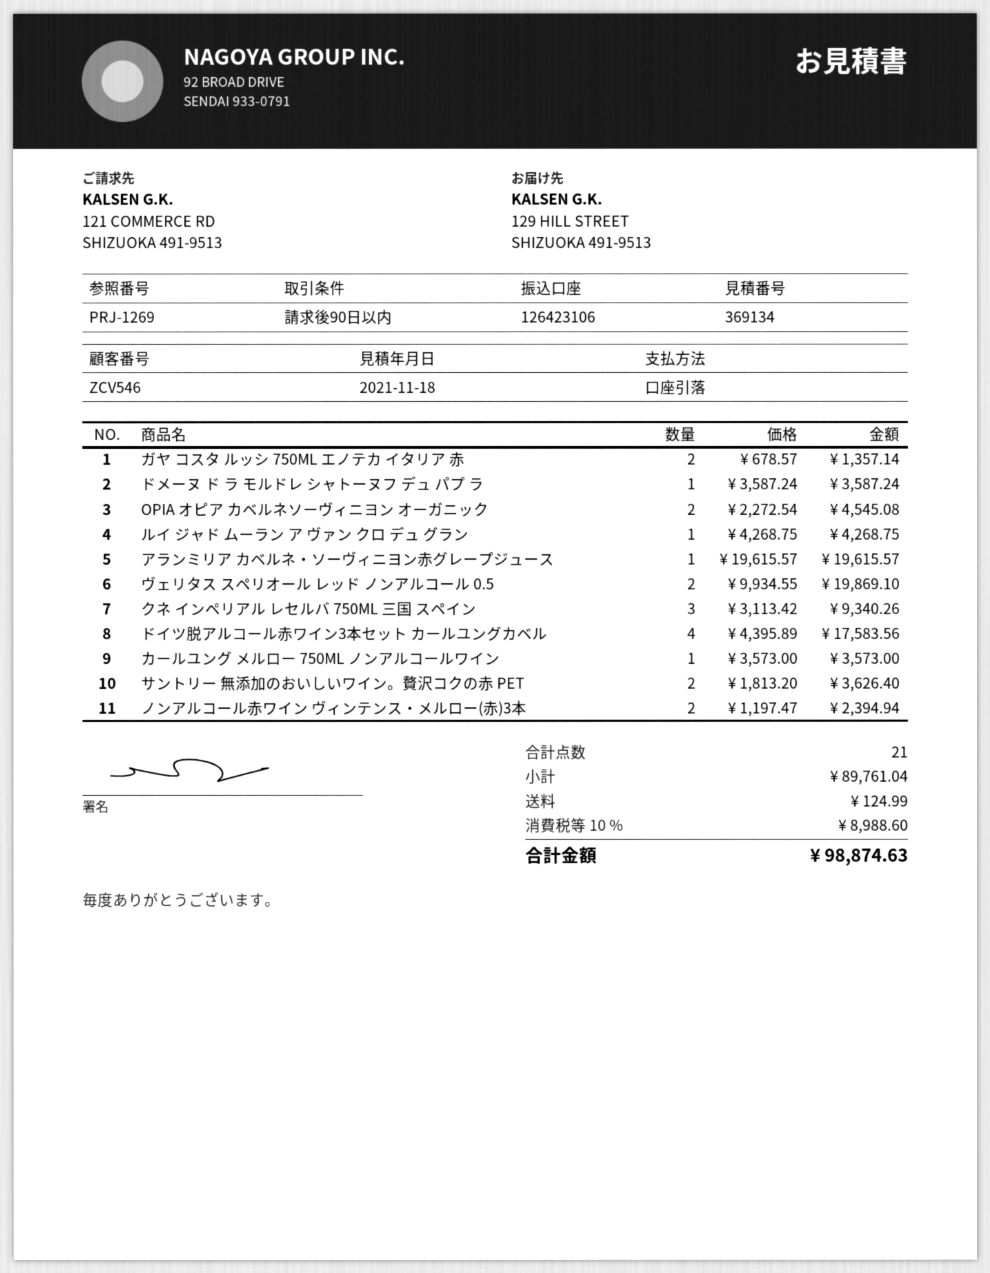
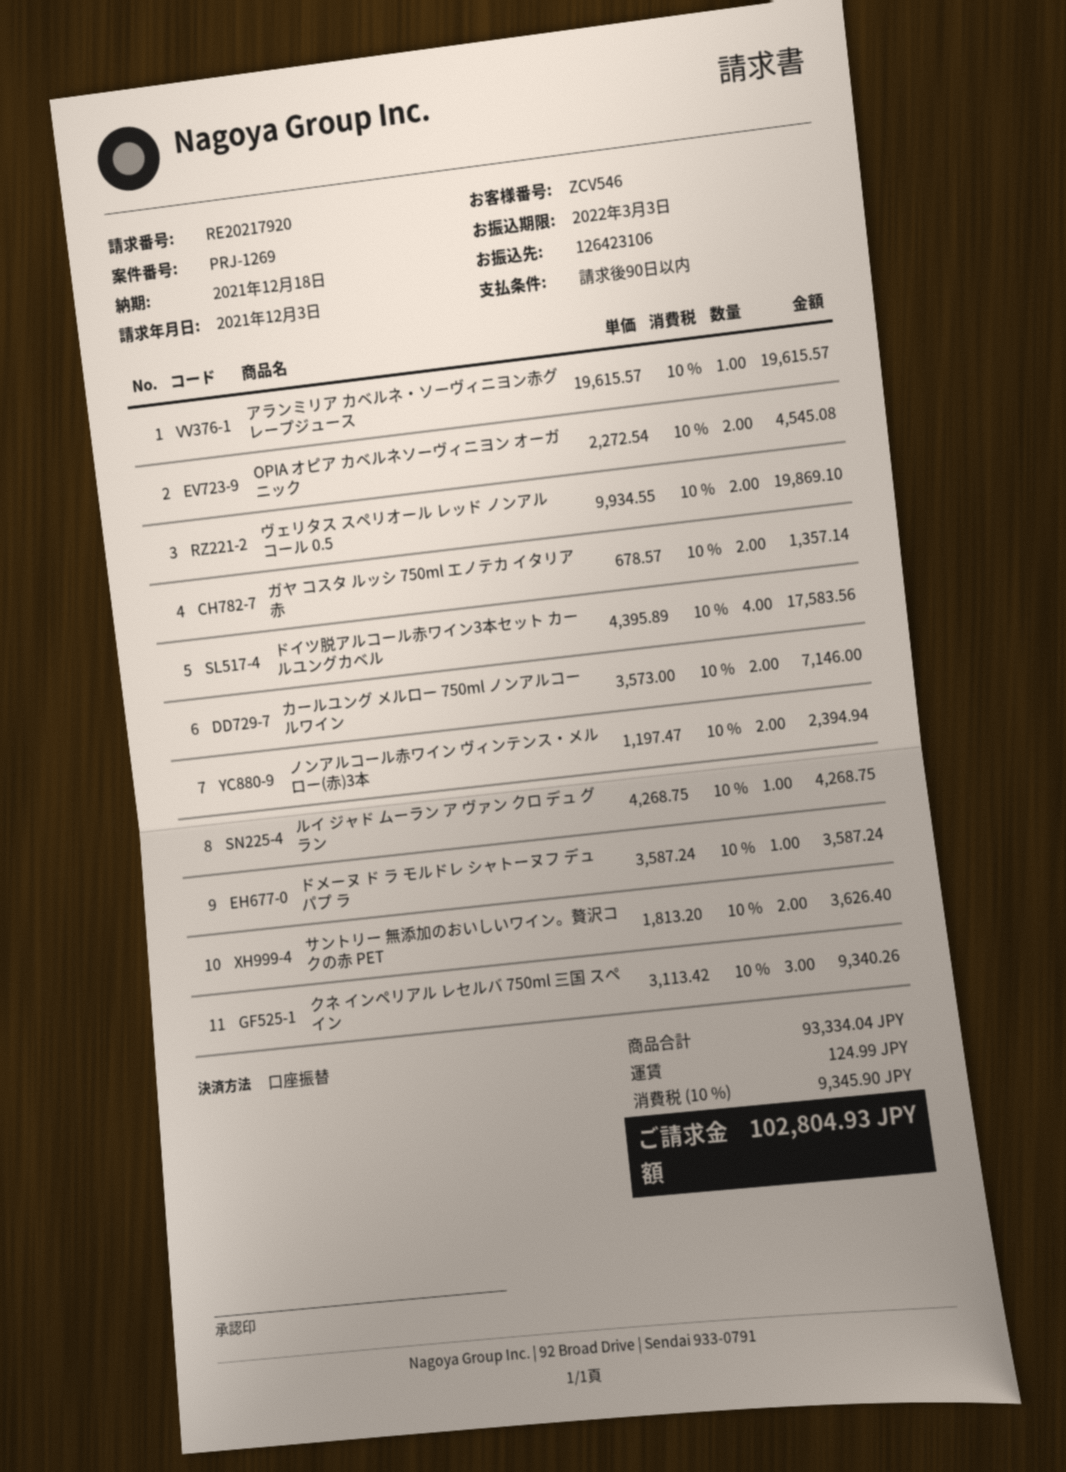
カールユング メルロー 750ML ノンアルコールワイン: 1 x 3573.00 = 3573.00 -> 2 x 3573.00 = 7146.00
subtotal: 89761.04 -> 93334.04
tax: 10% = 8988.60 -> 10% = 9345.90
total: 98874.63 -> 102804.93

